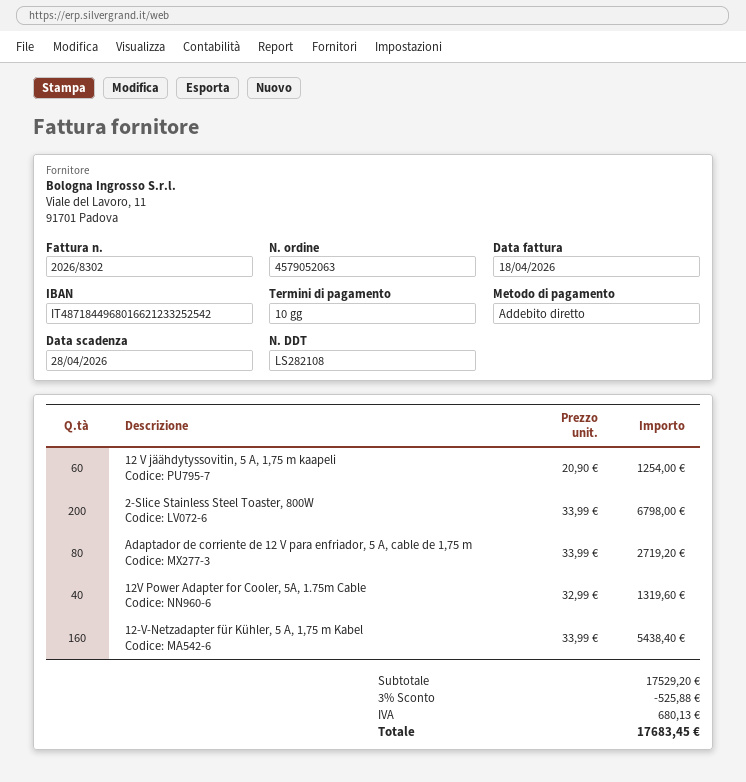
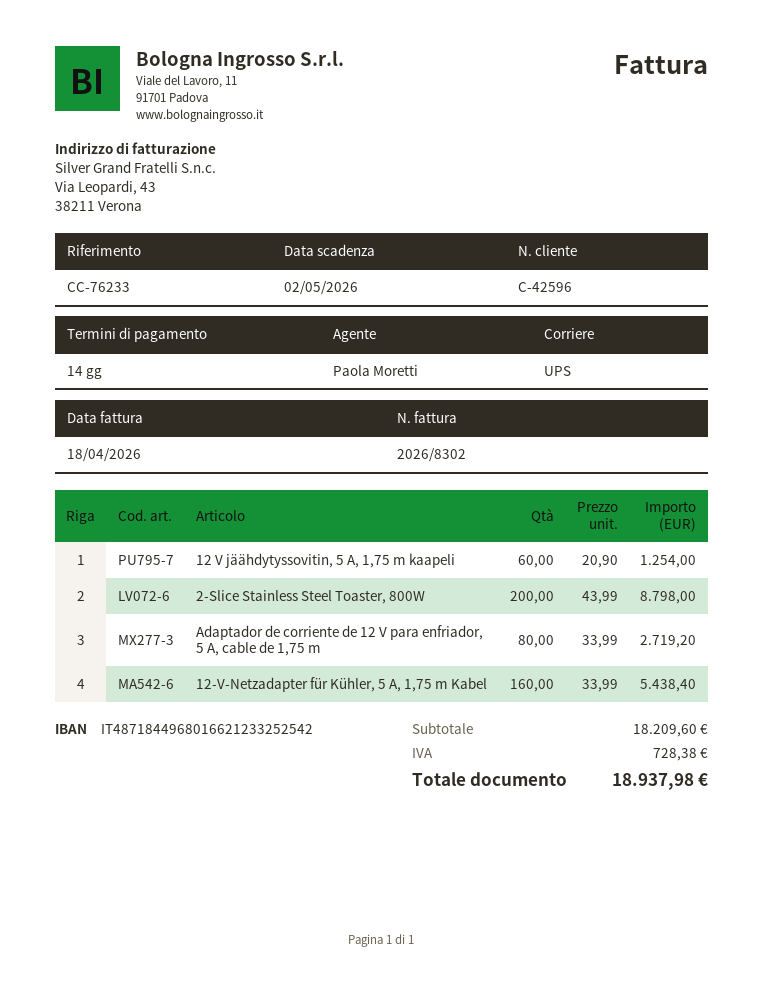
payment terms: 10 days -> 14 days
due date: 2026-04-28 -> 2026-05-02
2-Slice Stainless Steel Toaster, 800W: 200 x 33.99 = 6798.00 -> 200 x 43.99 = 8798.00
12V Power Adapter for Cooler, 5A, 1.75m Cable: 40 x 32.99 = 1319.60 -> none
subtotal: 17529.20 -> 18209.60
discount: 3% = 525.88 -> none
tax: 680.13 -> 728.38
total: 17683.45 -> 18937.98

